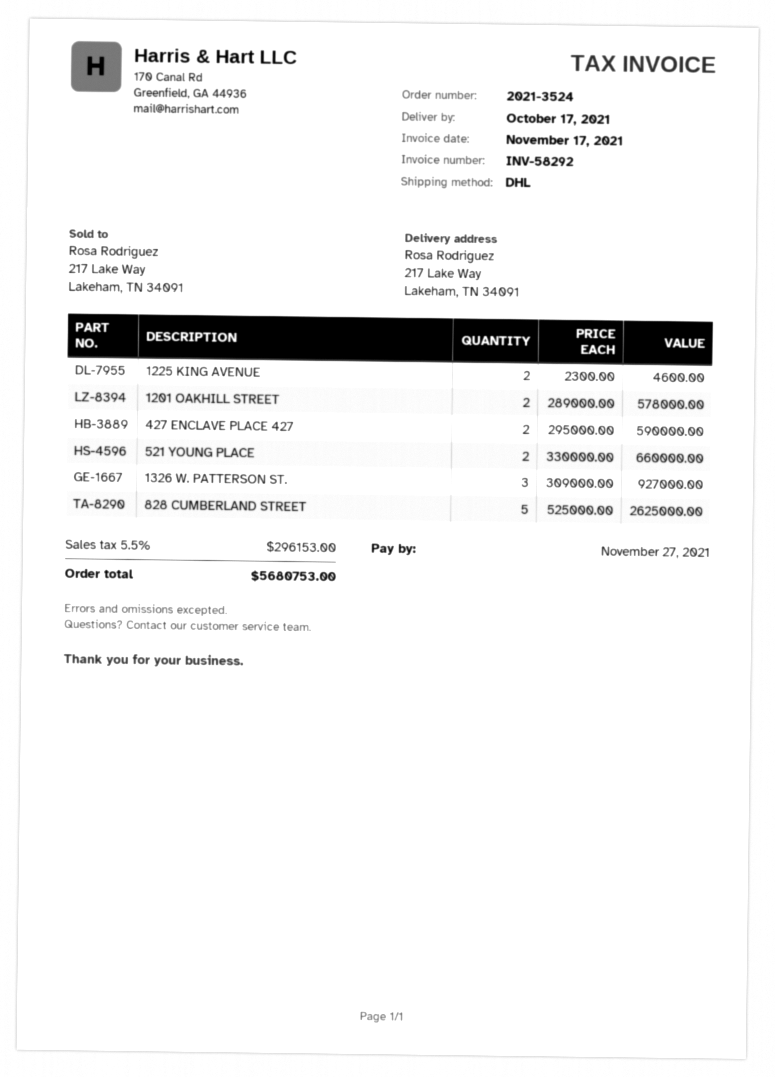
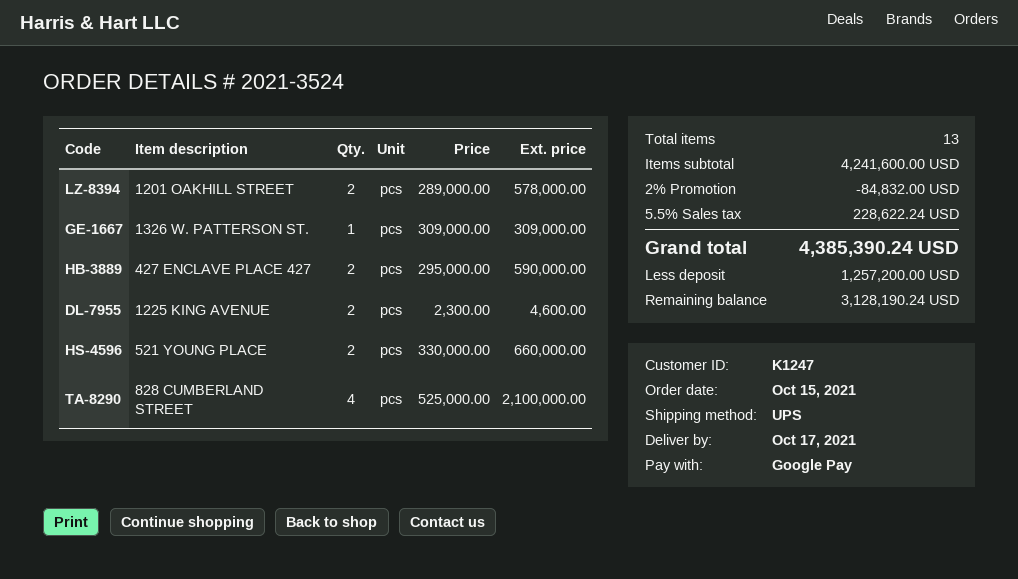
shipping method: DHL -> UPS
1326 W. PATTERSON ST.: 3 x 309000.00 = 927000.00 -> 1 x 309000.00 = 309000.00
828 CUMBERLAND STREET: 5 x 525000.00 = 2625000.00 -> 4 x 525000.00 = 2100000.00
discount: none -> 2% = 84832.00
tax: 5.5% = 296153.00 -> 5.5% = 228622.24
total: 5680753.00 -> 4385390.24

